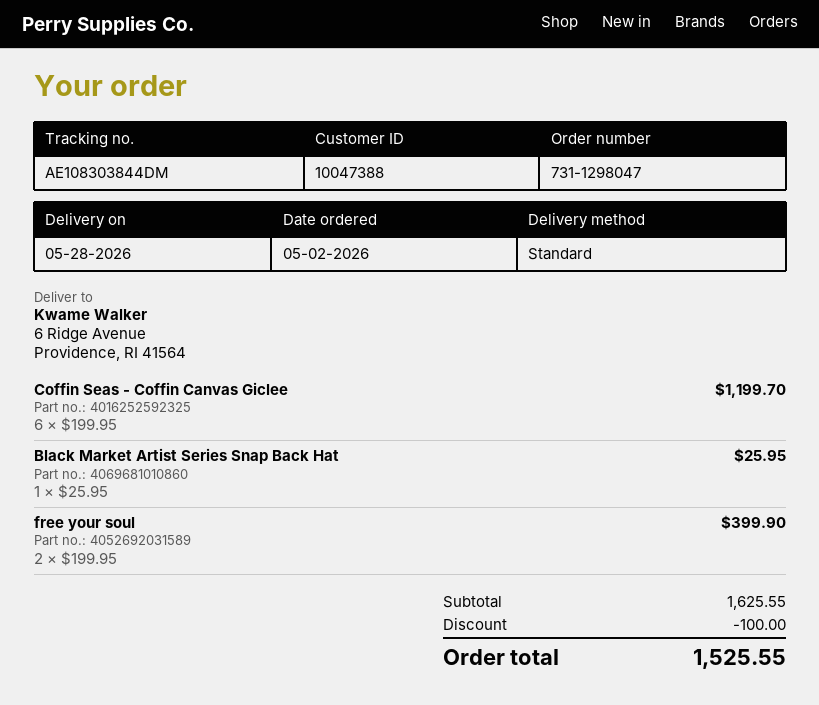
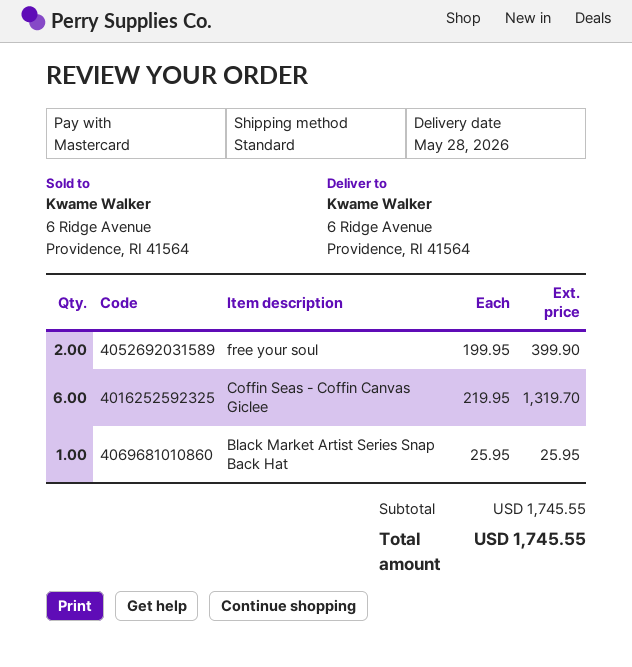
Coffin Seas - Coffin Canvas Giclee: 6 x 199.95 = 1199.70 -> 6 x 219.95 = 1319.70
subtotal: 1625.55 -> 1745.55
discount: 100.00 -> none
total: 1525.55 -> 1745.55

